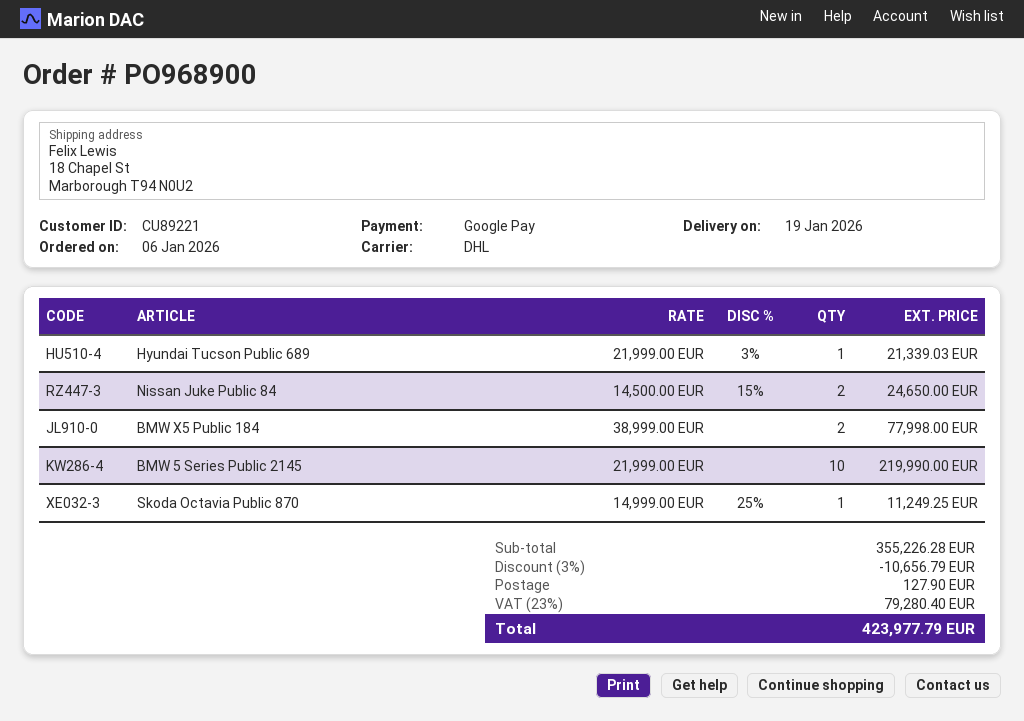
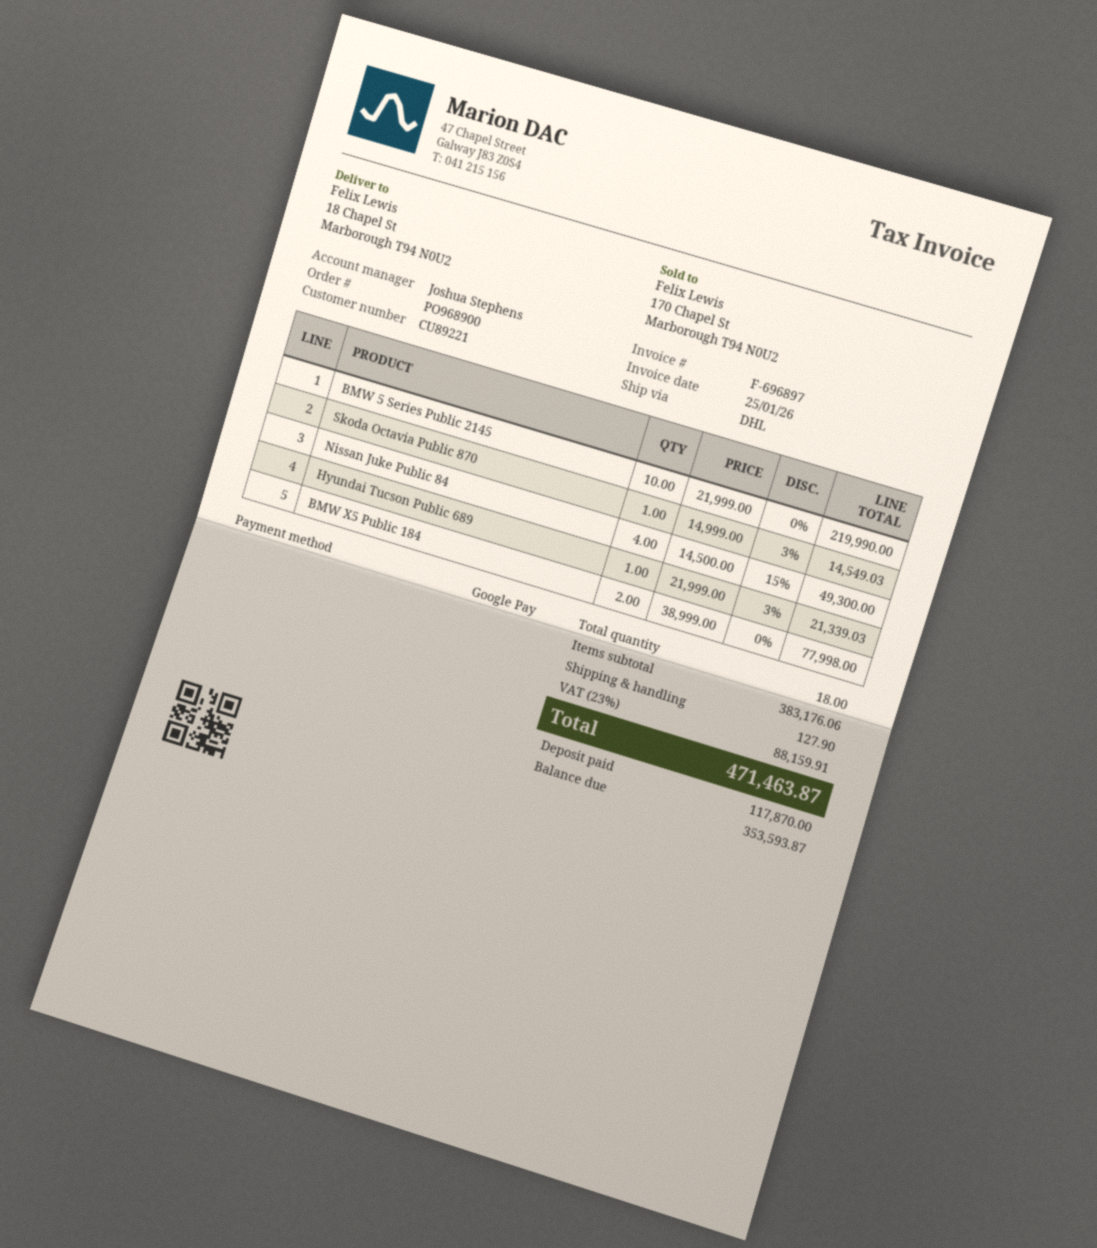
Nissan Juke Public 84: 2 x 14500.00 - 15% = 24650.00 -> 4 x 14500.00 - 15% = 49300.00
Skoda Octavia Public 870: 1 x 14999.00 - 25% = 11249.25 -> 1 x 14999.00 - 3% = 14549.03
subtotal: 355226.28 -> 383176.06
discount: 3% = 10656.79 -> none
tax: 23% = 79280.40 -> 23% = 88159.91
total: 423977.79 -> 471463.87

